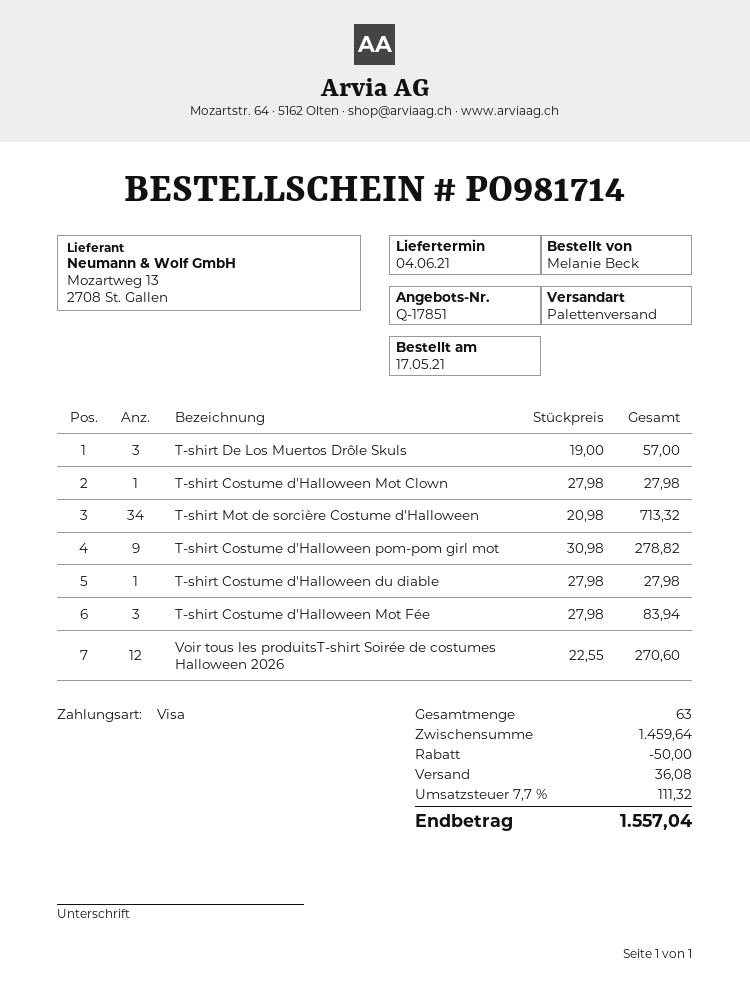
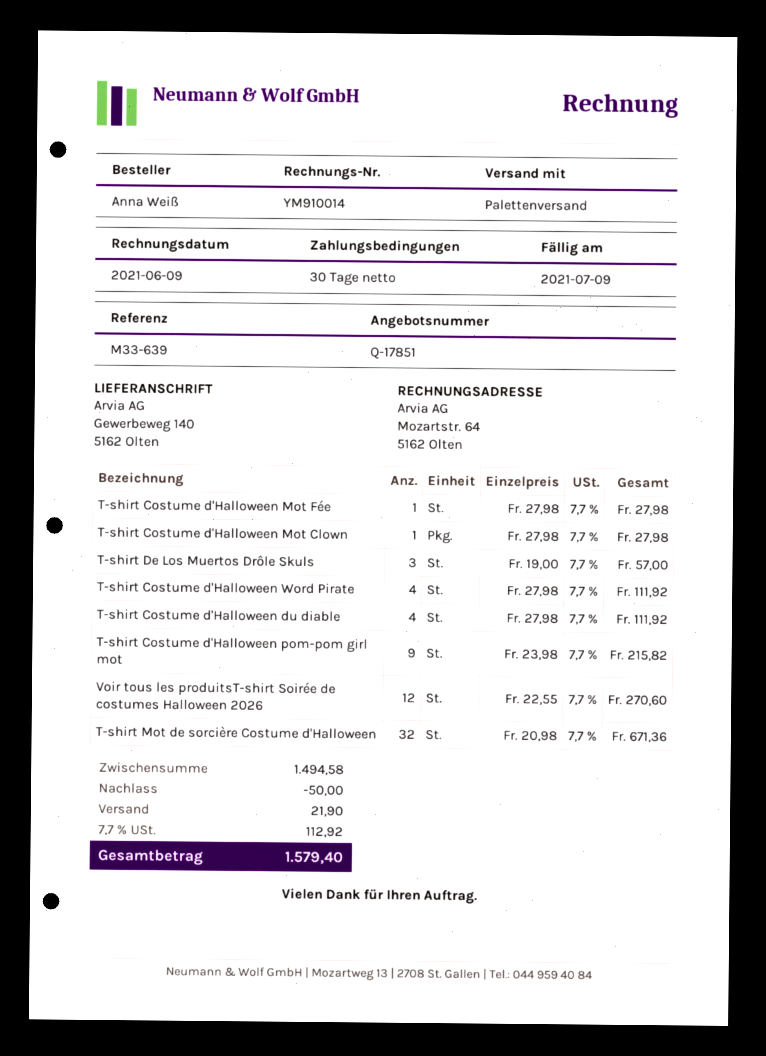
ordered by: Melanie Beck -> Anna Weiß
T-shirt Mot de sorcière Costume d'Halloween: 34 x 20.98 = 713.32 -> 32 x 20.98 = 671.36
T-shirt Costume d'Halloween pom-pom girl mot: 9 x 30.98 = 278.82 -> 9 x 23.98 = 215.82
T-shirt Costume d'Halloween du diable: 1 x 27.98 = 27.98 -> 4 x 27.98 = 111.92
T-shirt Costume d'Halloween Mot Fée: 3 x 27.98 = 83.94 -> 1 x 27.98 = 27.98
T-shirt Costume d'Halloween Word Pirate: none -> 4 x 27.98 = 111.92
subtotal: 1459.64 -> 1494.58
shipping: 36.08 -> 21.90
tax: 7.7% = 111.32 -> 7.7% = 112.92
total: 1557.04 -> 1579.40

